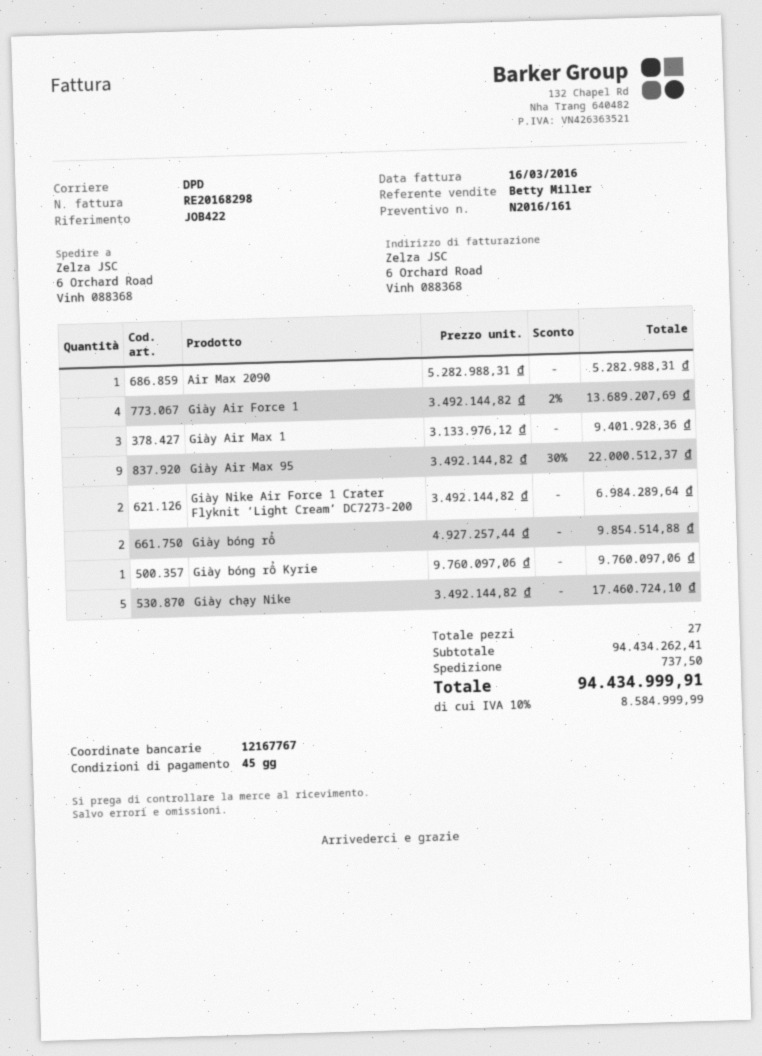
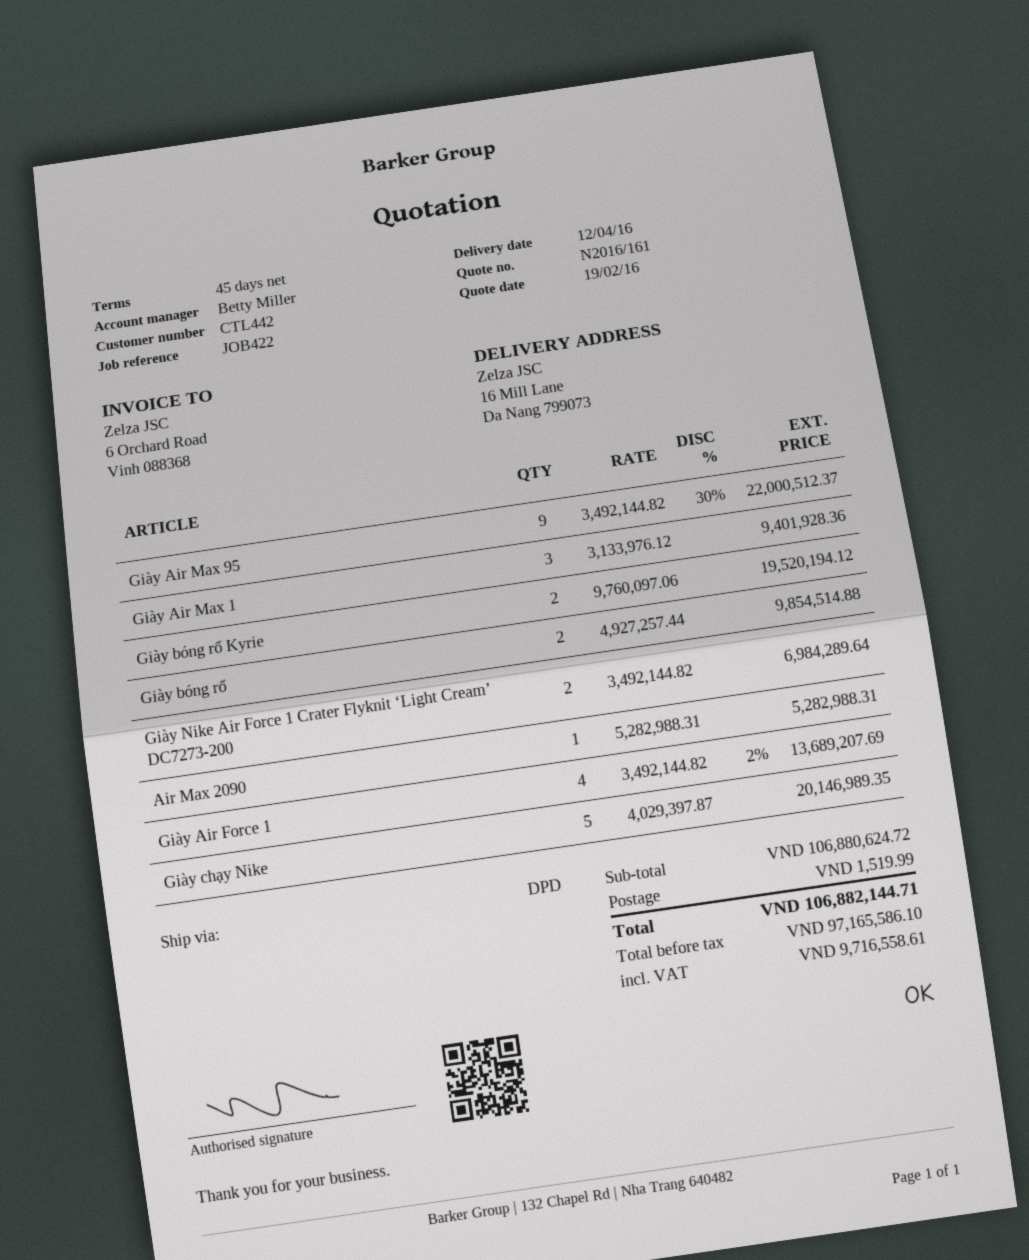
ship to: 6 Orchard Road, Vinh 088368 -> 16 Mill Lane, Da Nang 799073
Giày bóng rổ Kyrie: 1 x 9760097.06 = 9760097.06 -> 2 x 9760097.06 = 19520194.12
Giày chạy Nike: 5 x 3492144.82 = 17460724.10 -> 5 x 4029397.87 = 20146989.35
subtotal: 94434262.41 -> 106880624.72
shipping: 737.50 -> 1519.99
tax: 8584999.99 -> 9716558.61
total: 94434999.91 -> 106882144.71

